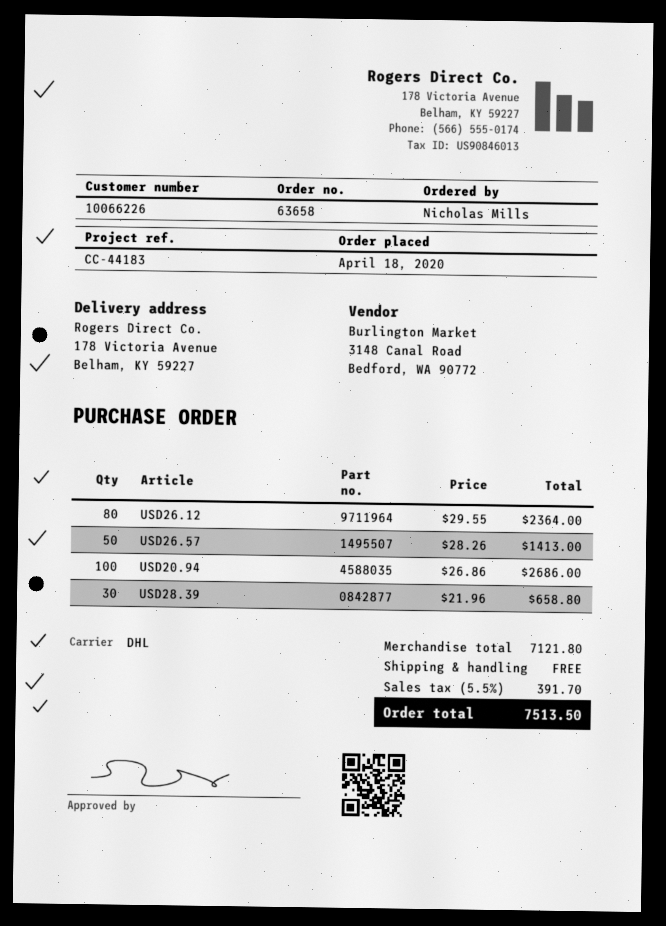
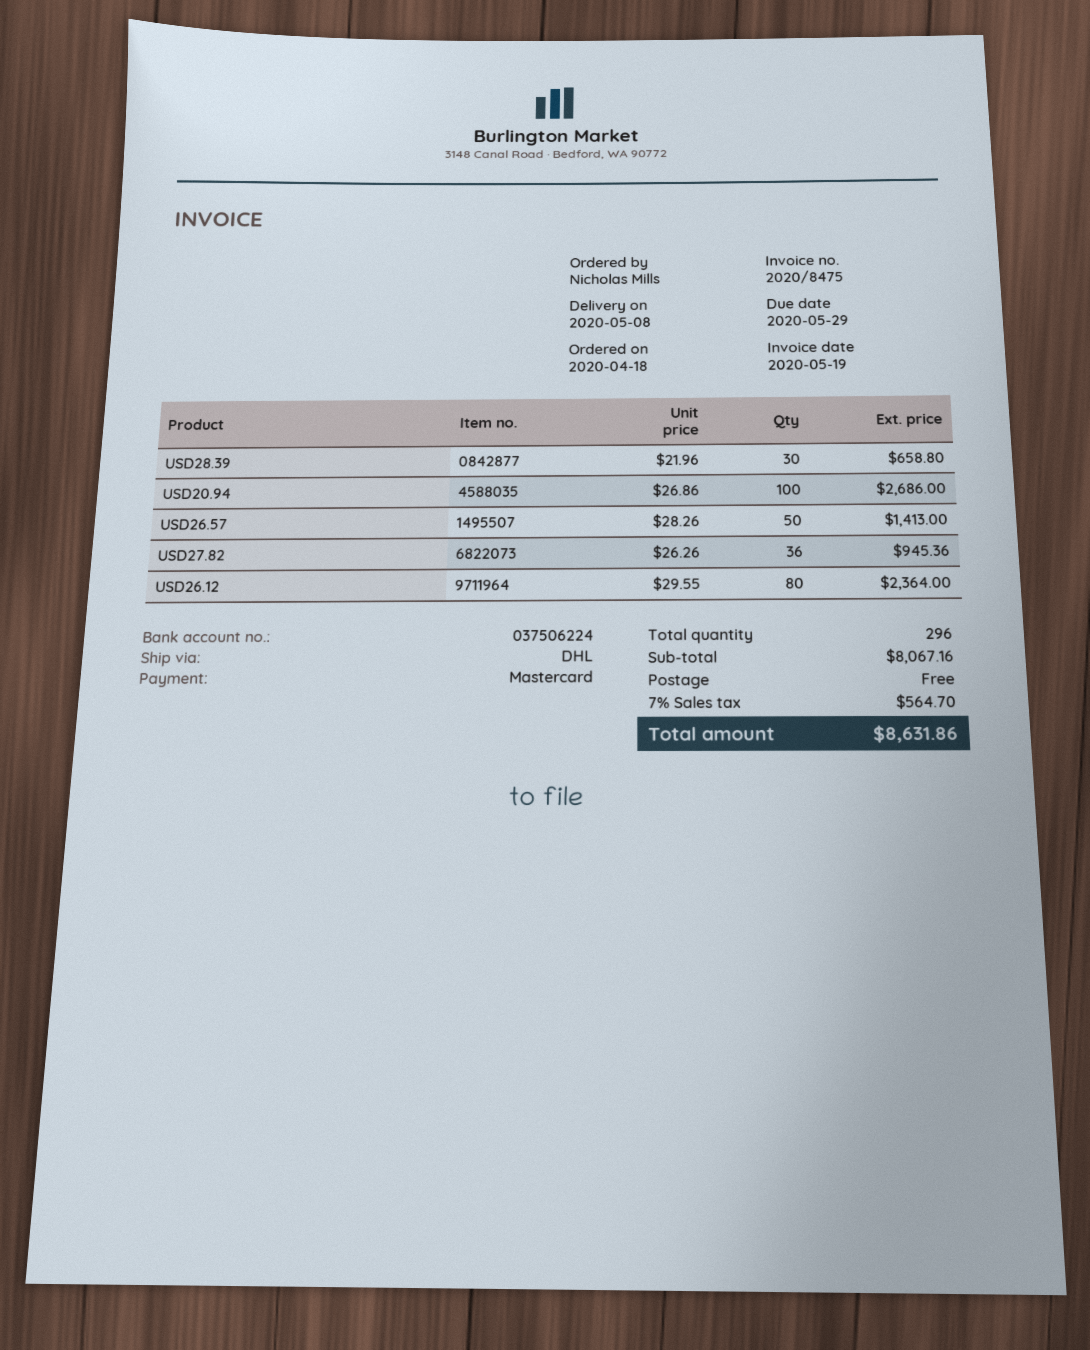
USD27.82: none -> 36 x 26.26 = 945.36
subtotal: 7121.80 -> 8067.16
tax: 5.5% = 391.70 -> 7% = 564.70
total: 7513.50 -> 8631.86

